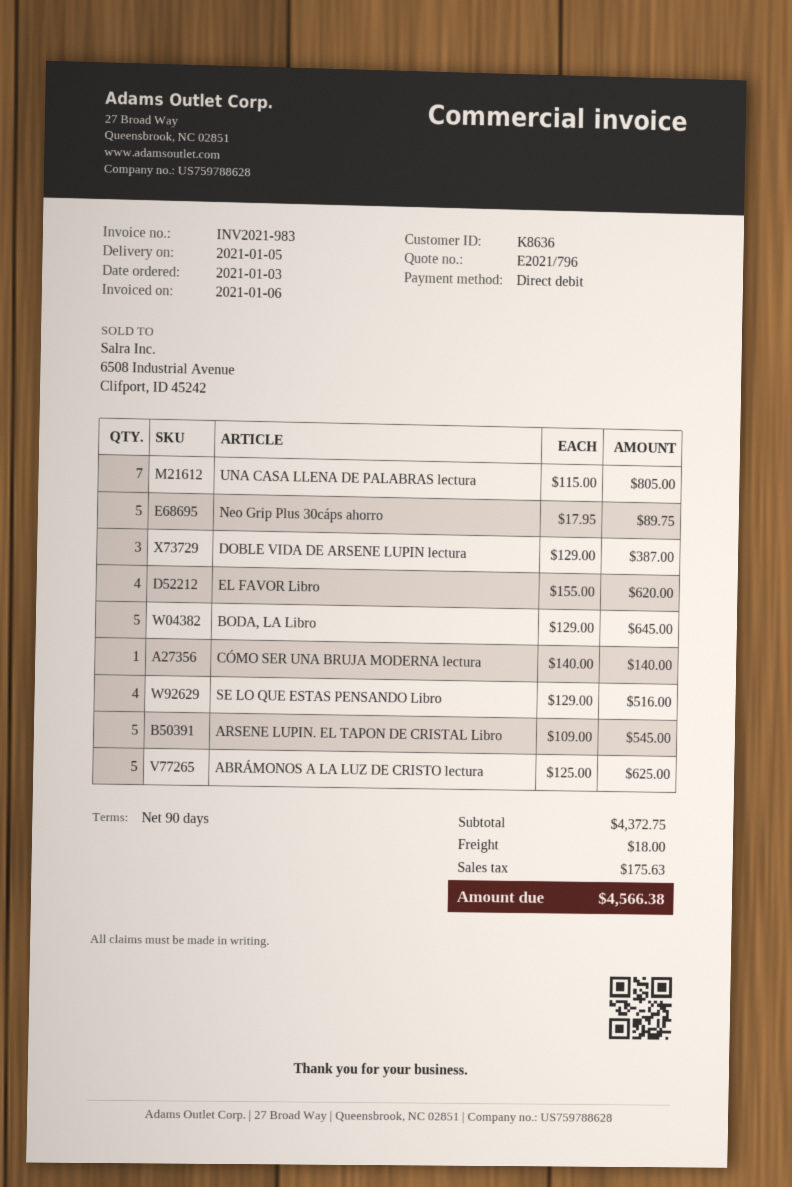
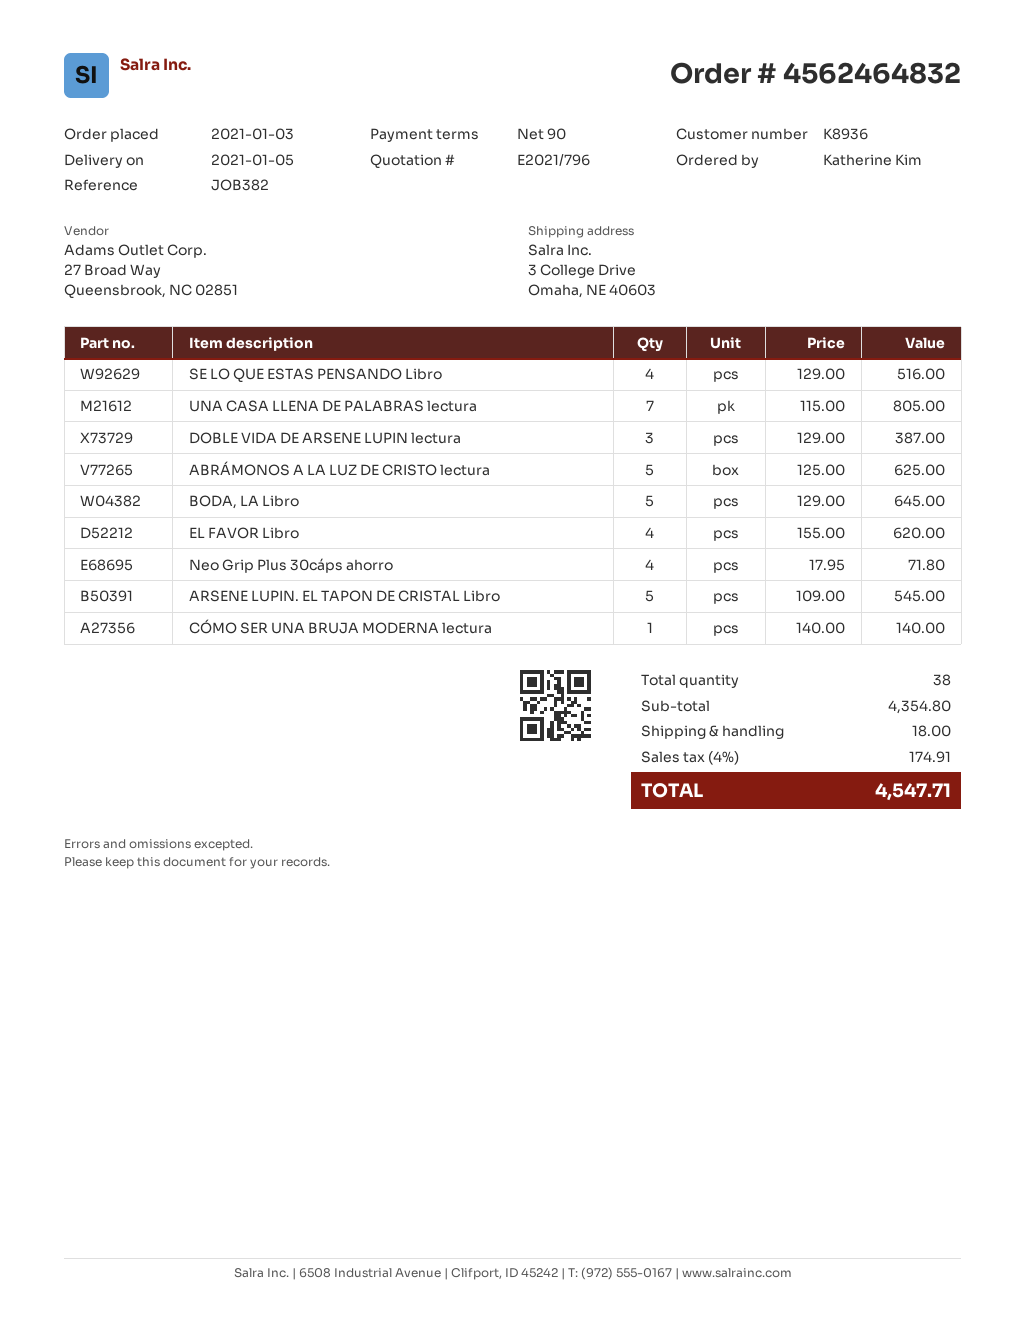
customer number: K8636 -> K8936
Neo Grip Plus 30cáps ahorro: 5 x 17.95 = 89.75 -> 4 x 17.95 = 71.80
subtotal: 4372.75 -> 4354.80
tax: 175.63 -> 174.91
total: 4566.38 -> 4547.71

